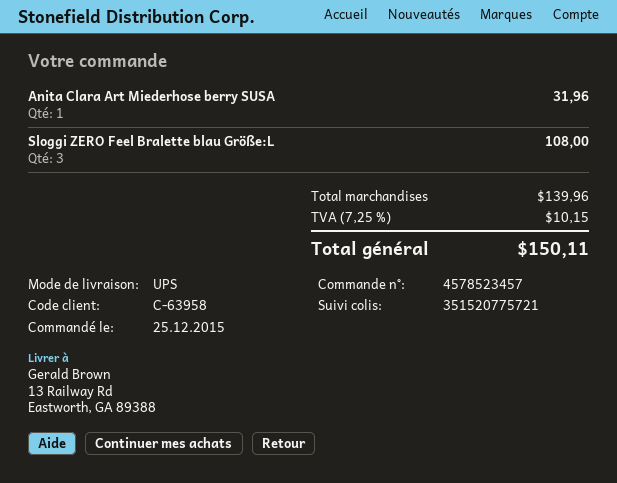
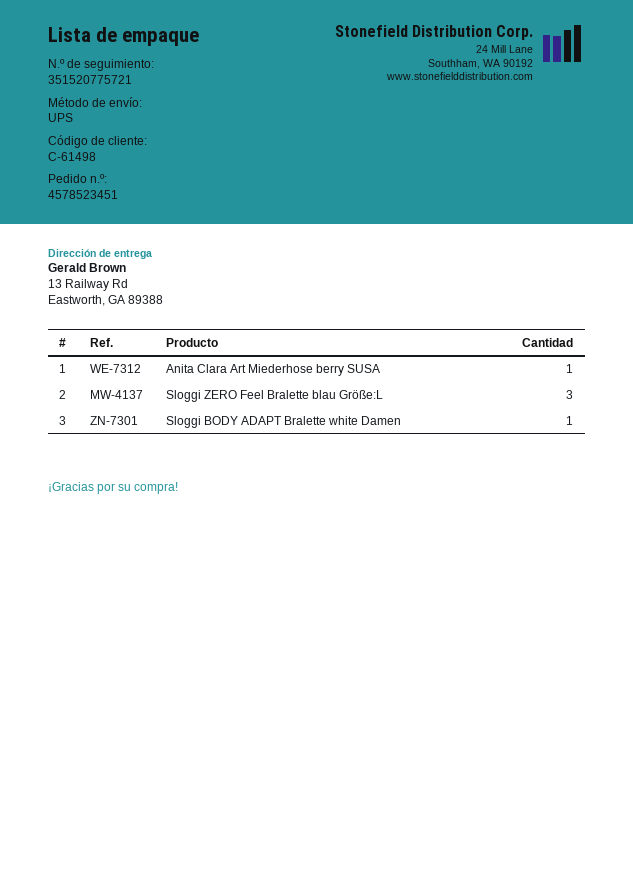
order number: 4578523457 -> 4578523451
customer number: C-63958 -> C-61498
Sloggi BODY ADAPT Bralette white Damen: none -> 1

